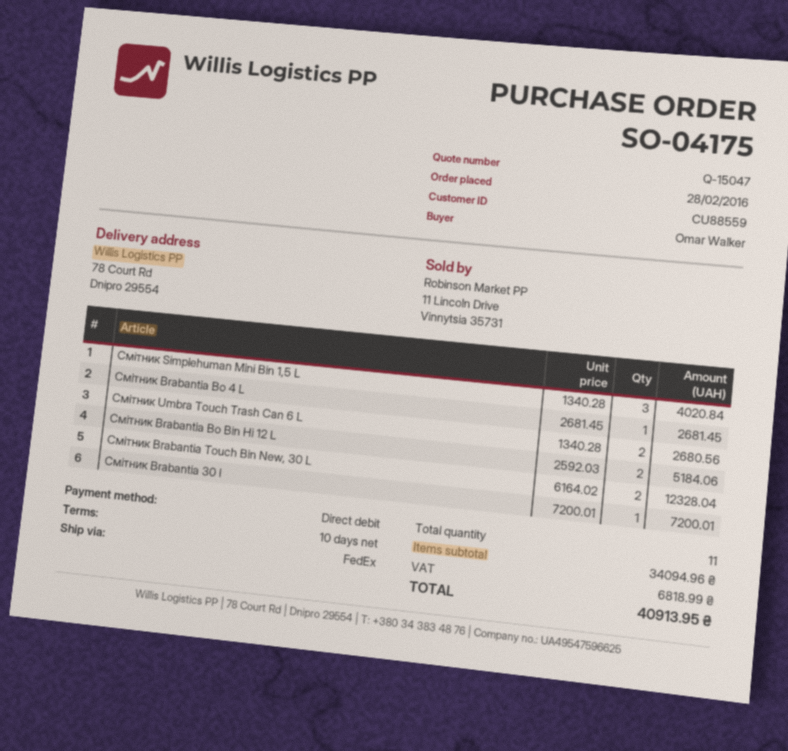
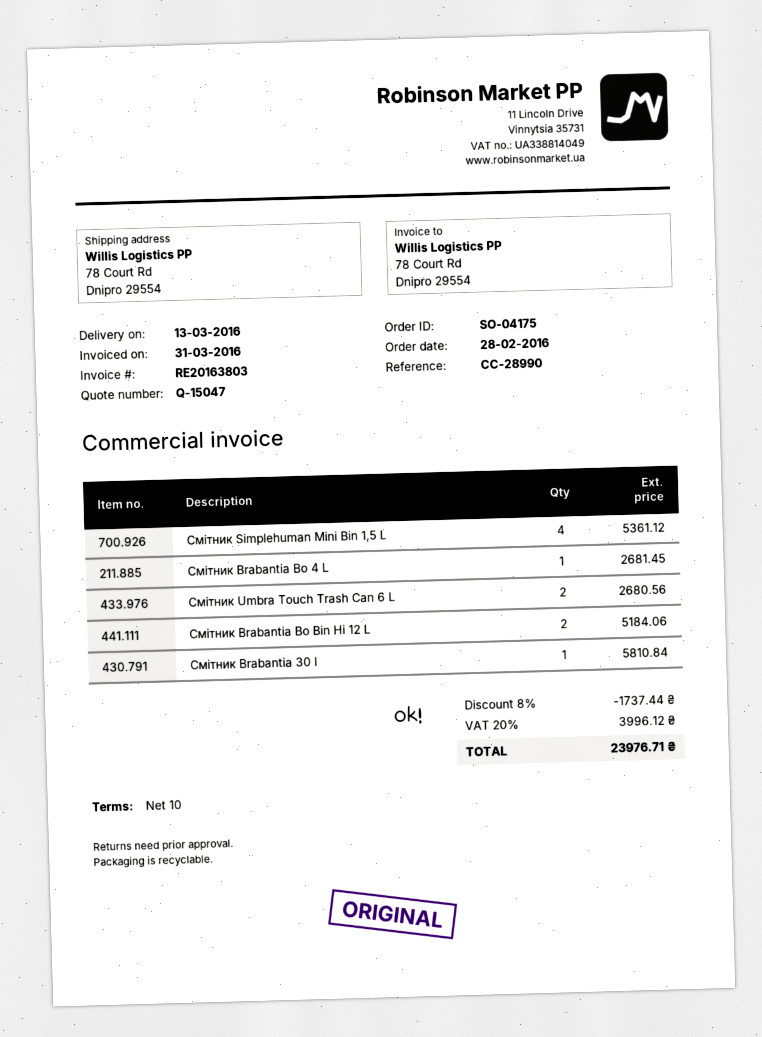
Смітник Simplehuman Mini Bin 1,5 L: 3 for 4020.84 -> 4 for 5361.12
Смітник Brabantia Touch Bin New, 30 L: 2 for 12328.04 -> none
Смітник Brabantia 30 l: 1 for 7200.01 -> 1 for 5810.84
discount: none -> 8% = 1737.44
tax: 6818.99 -> 3996.12
total: 40913.95 -> 23976.71

